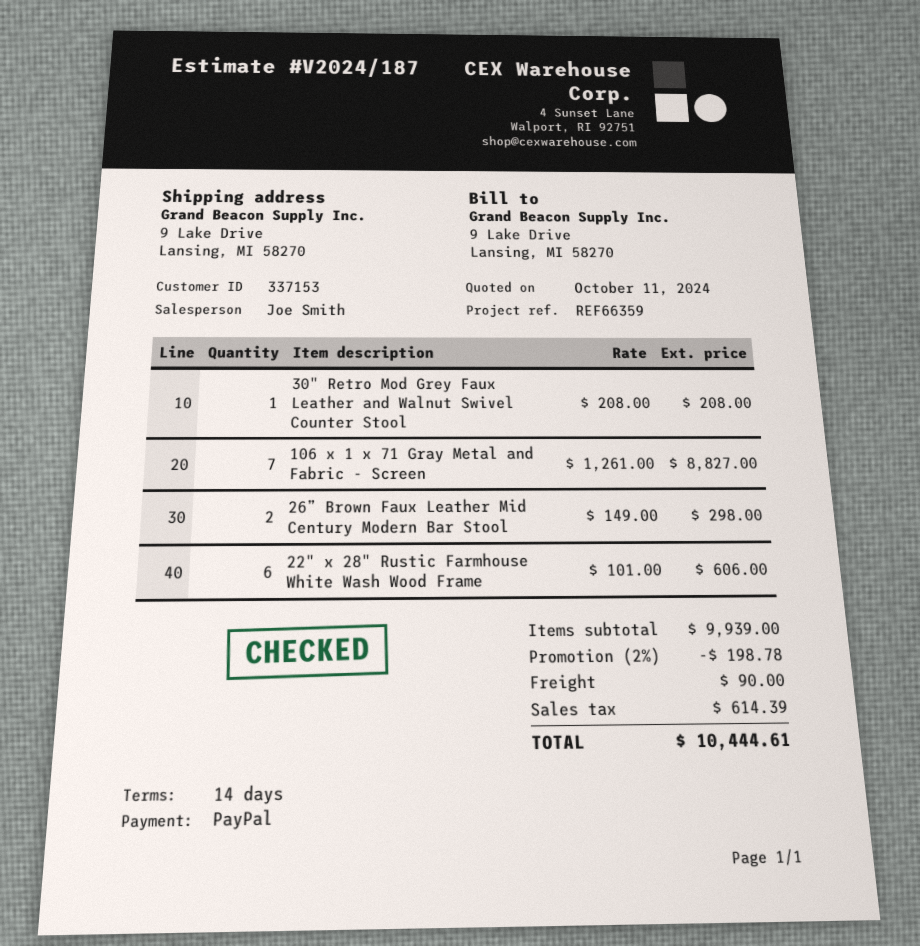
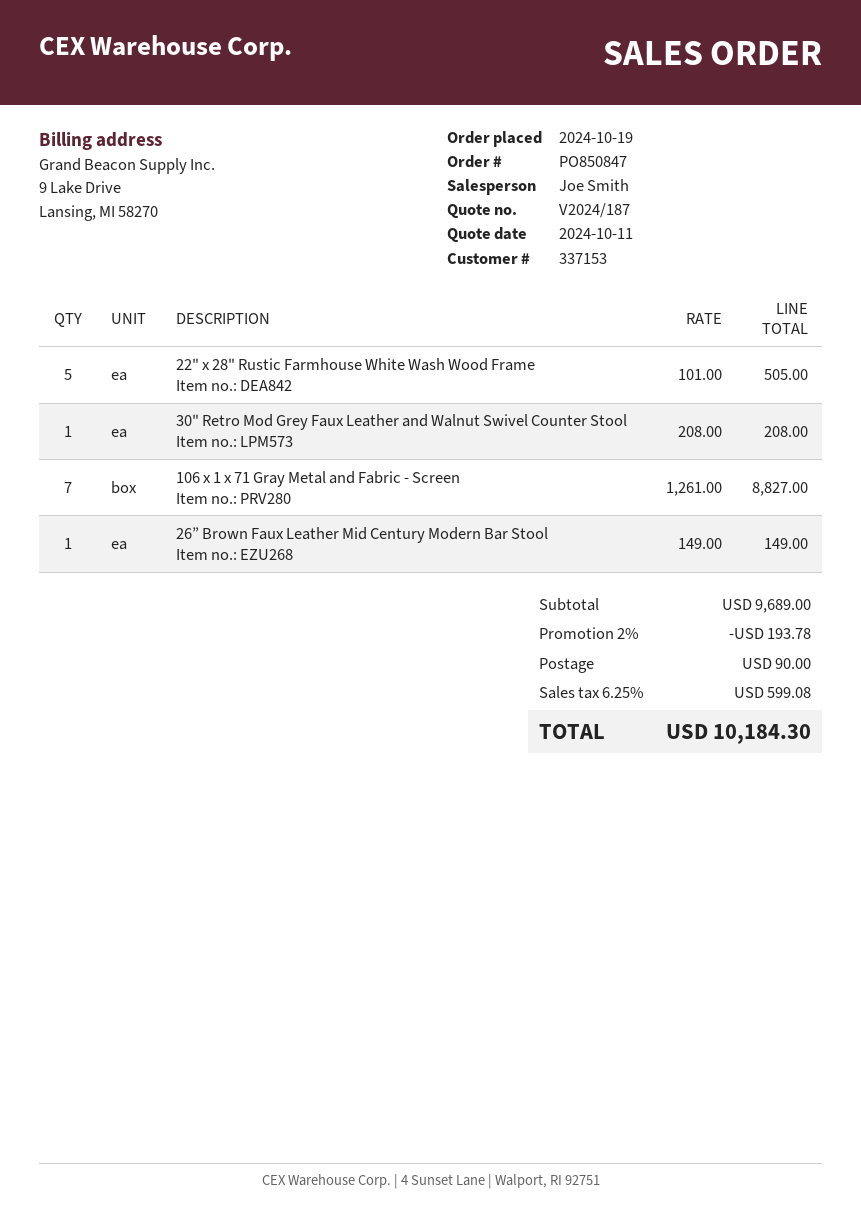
26” Brown Faux Leather Mid Century Modern Bar Stool: 2 x 149.00 = 298.00 -> 1 x 149.00 = 149.00
22" x 28" Rustic Farmhouse White Wash Wood Frame: 6 x 101.00 = 606.00 -> 5 x 101.00 = 505.00
subtotal: 9939.00 -> 9689.00
discount: 2% = 198.78 -> 2% = 193.78
tax: 614.39 -> 599.08
total: 10444.61 -> 10184.30

